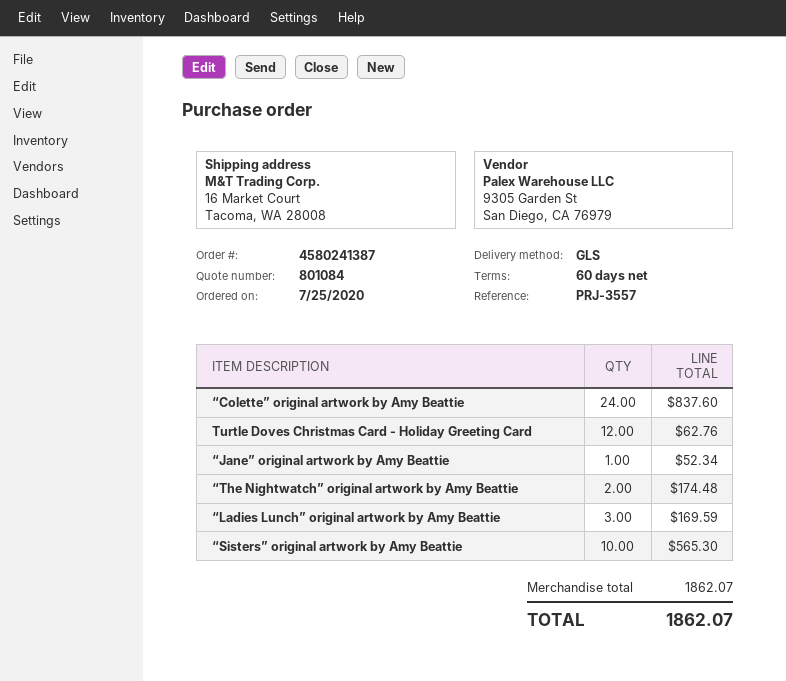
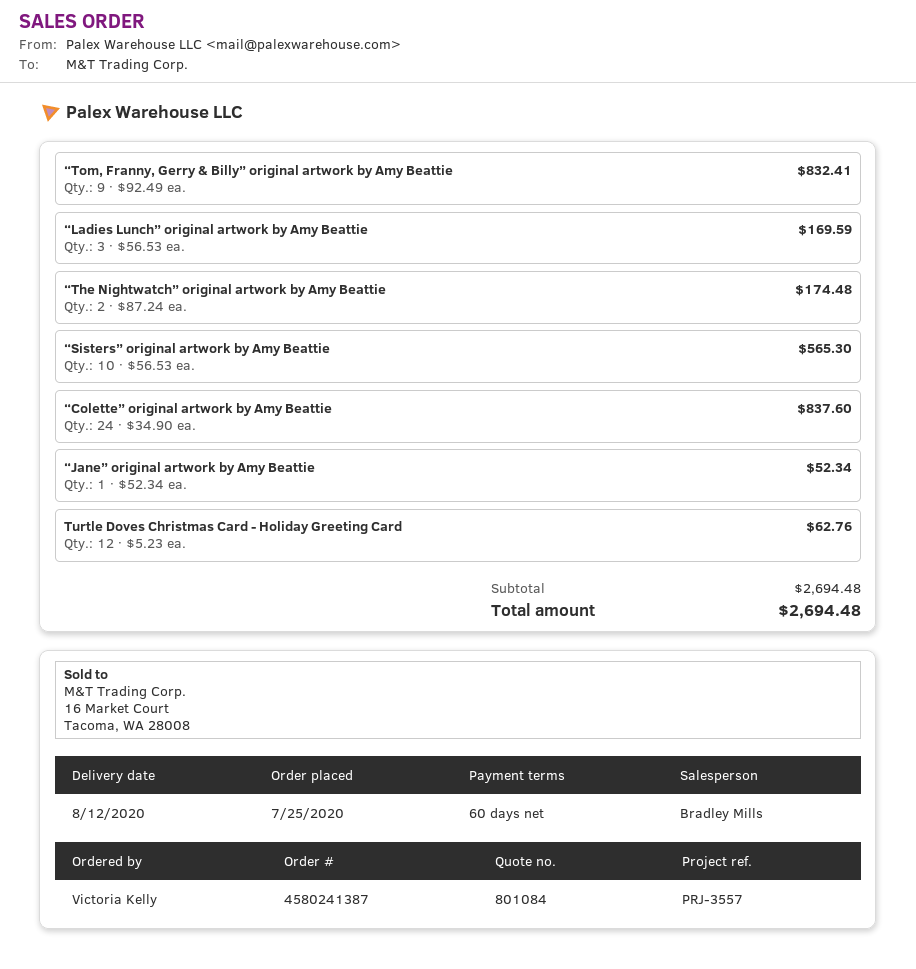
“Tom, Franny, Gerry & Billy” original artwork by Amy Beattie: none -> 9 for 832.41
subtotal: 1862.07 -> 2694.48
total: 1862.07 -> 2694.48

